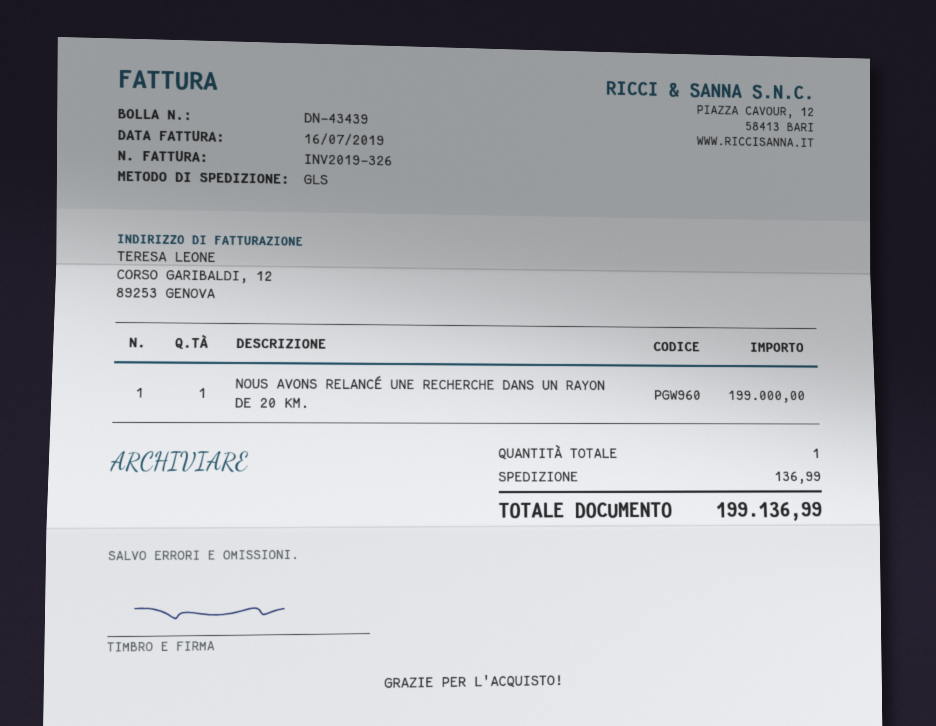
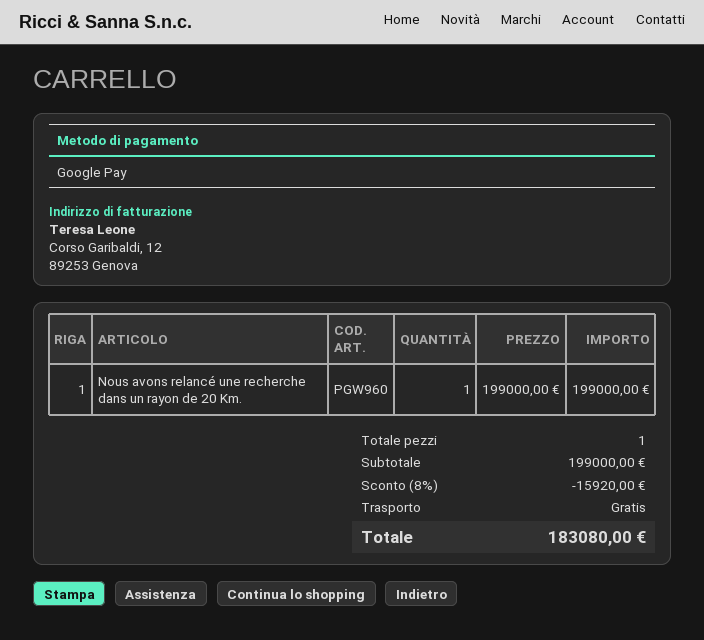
discount: none -> 8% = 15920.00
shipping: 136.99 -> 0.00
total: 199136.99 -> 183080.00

